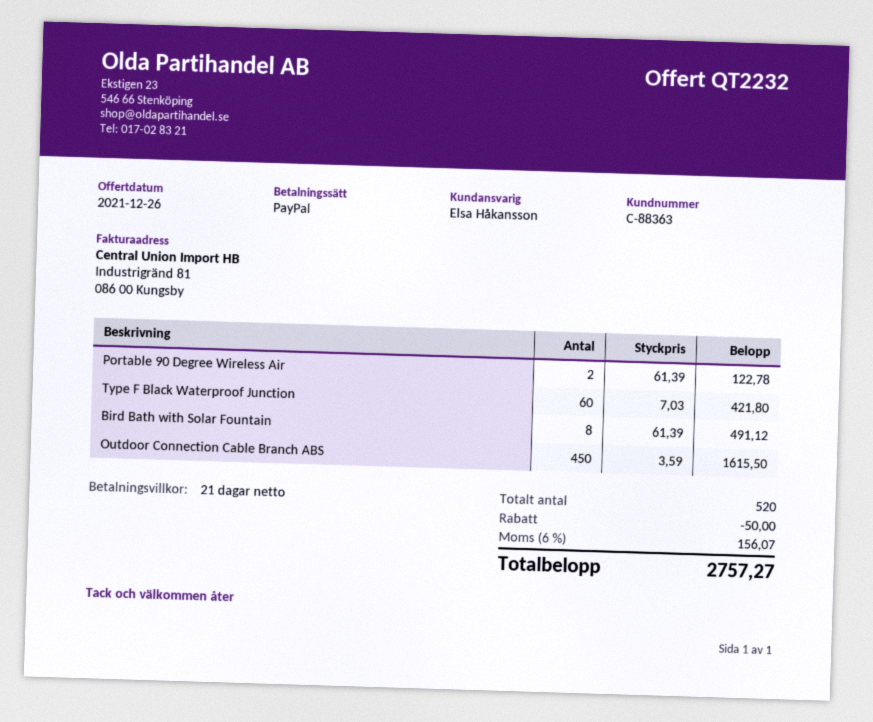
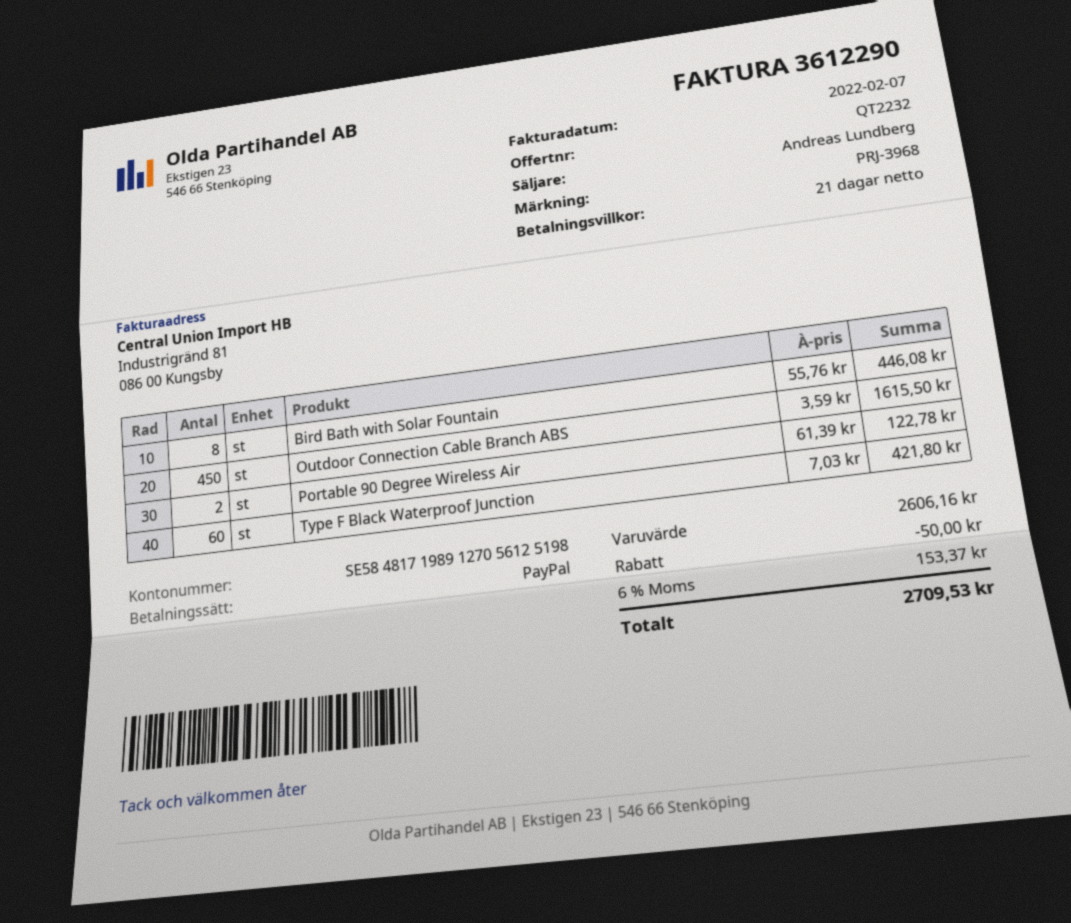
sales rep: Elsa Håkansson -> Andreas Lundberg
Bird Bath with Solar Fountain: 8 x 61.39 = 491.12 -> 8 x 55.76 = 446.08
tax: 6% = 156.07 -> 6% = 153.37
total: 2757.27 -> 2709.53

